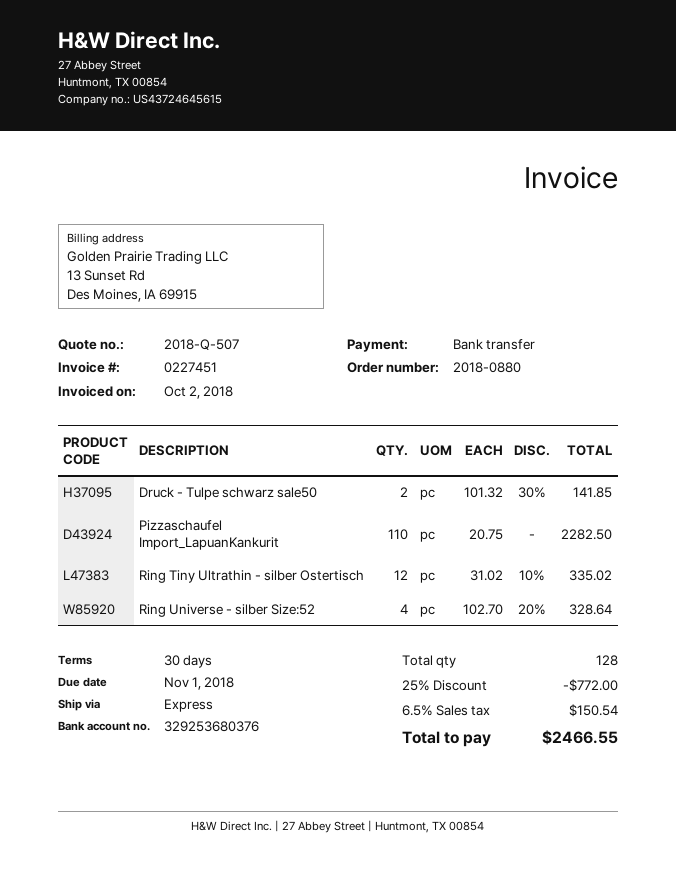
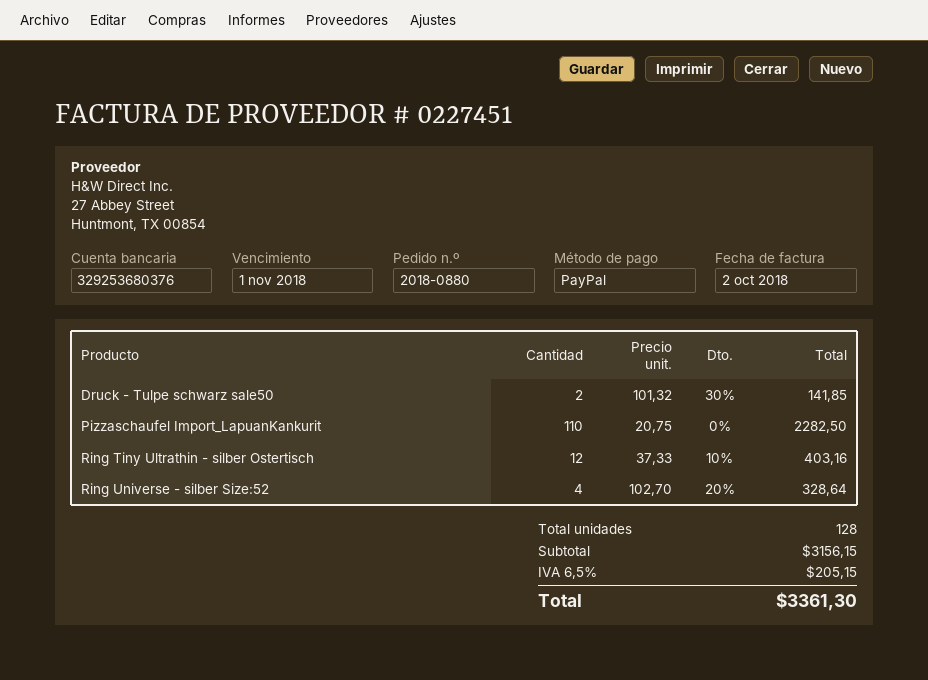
payment method: bank transfer -> PayPal
Ring Tiny Ultrathin - silber Ostertisch: 12 x 31.02 - 10% = 335.02 -> 12 x 37.33 - 10% = 403.16
discount: 25% = 772.00 -> none
tax: 6.5% = 150.54 -> 6.5% = 205.15
total: 2466.55 -> 3361.30

